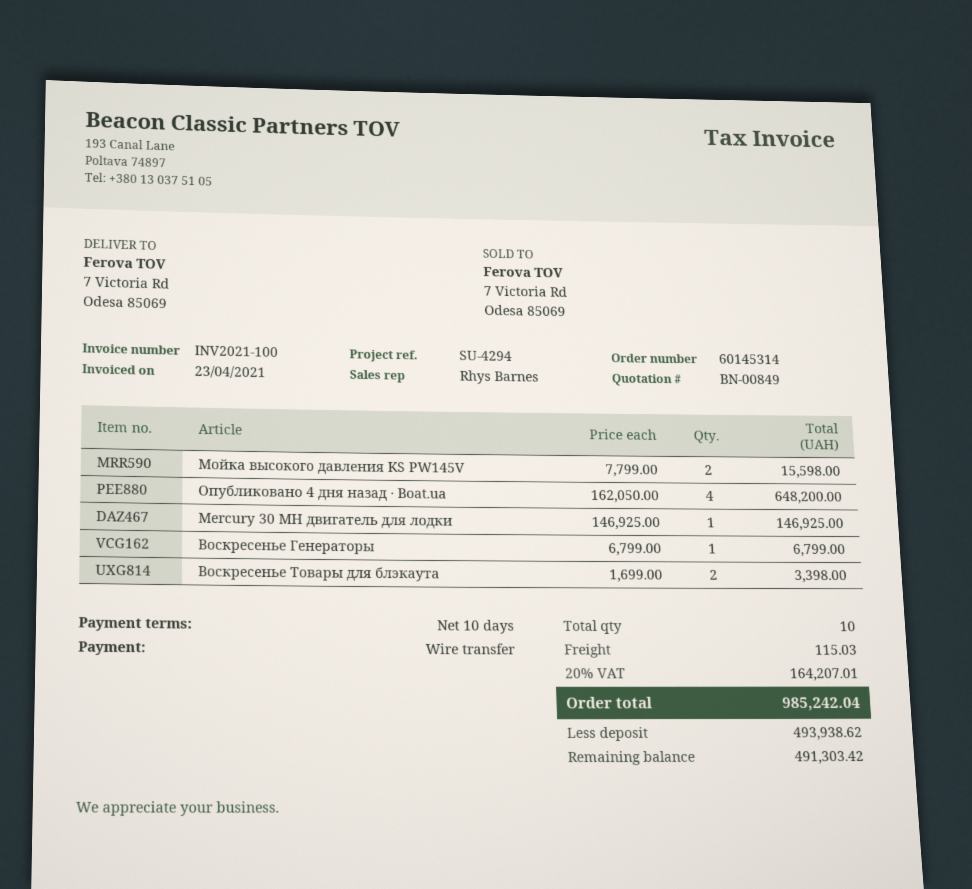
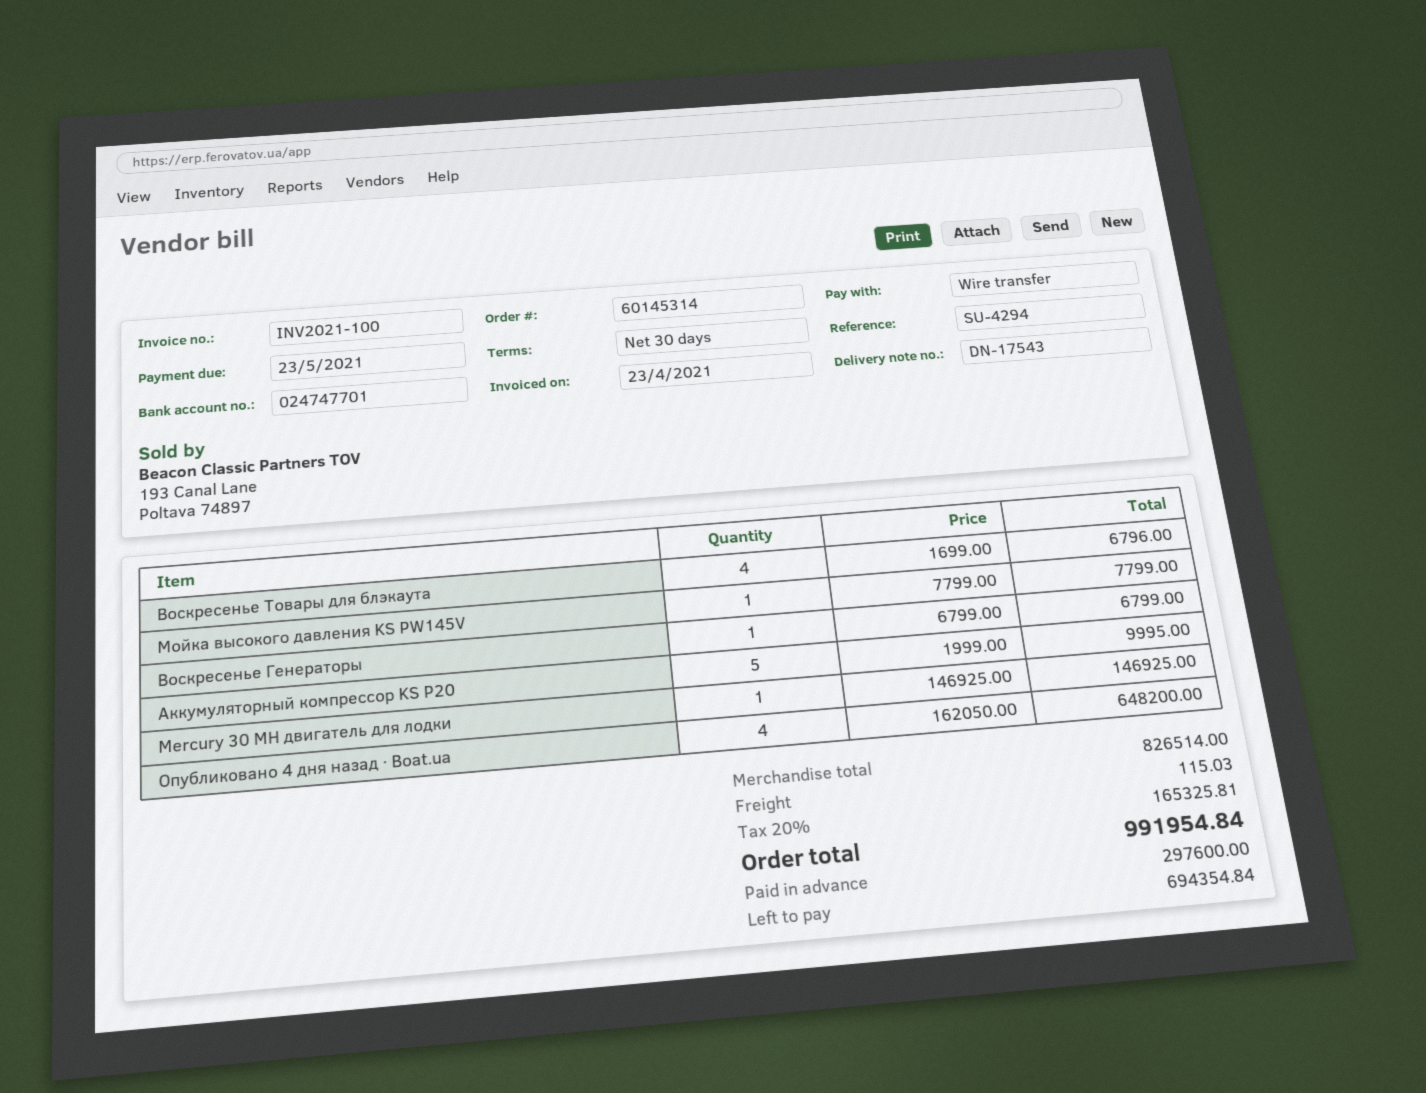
payment terms: 10 days -> 30 days
Мойка высокого давления KS PW145V: 2 x 7799.00 = 15598.00 -> 1 x 7799.00 = 7799.00
Воскресенье Товары для блэкаута: 2 x 1699.00 = 3398.00 -> 4 x 1699.00 = 6796.00
Аккумуляторный компрессор KS P20: none -> 5 x 1999.00 = 9995.00
tax: 20% = 164207.01 -> 20% = 165325.81
total: 985242.04 -> 991954.84
deposit: 493938.62 -> 297600.00
balance: 491303.42 -> 694354.84

